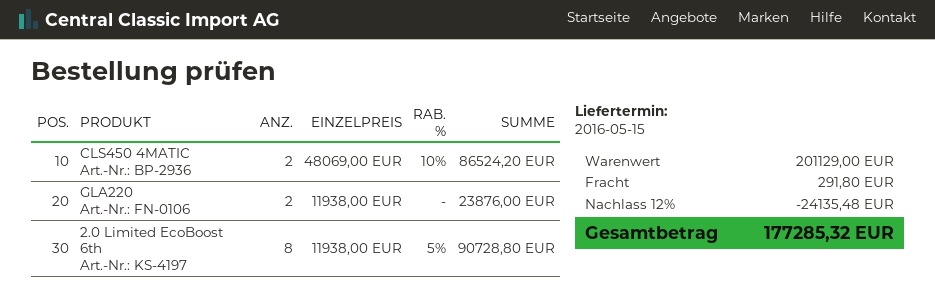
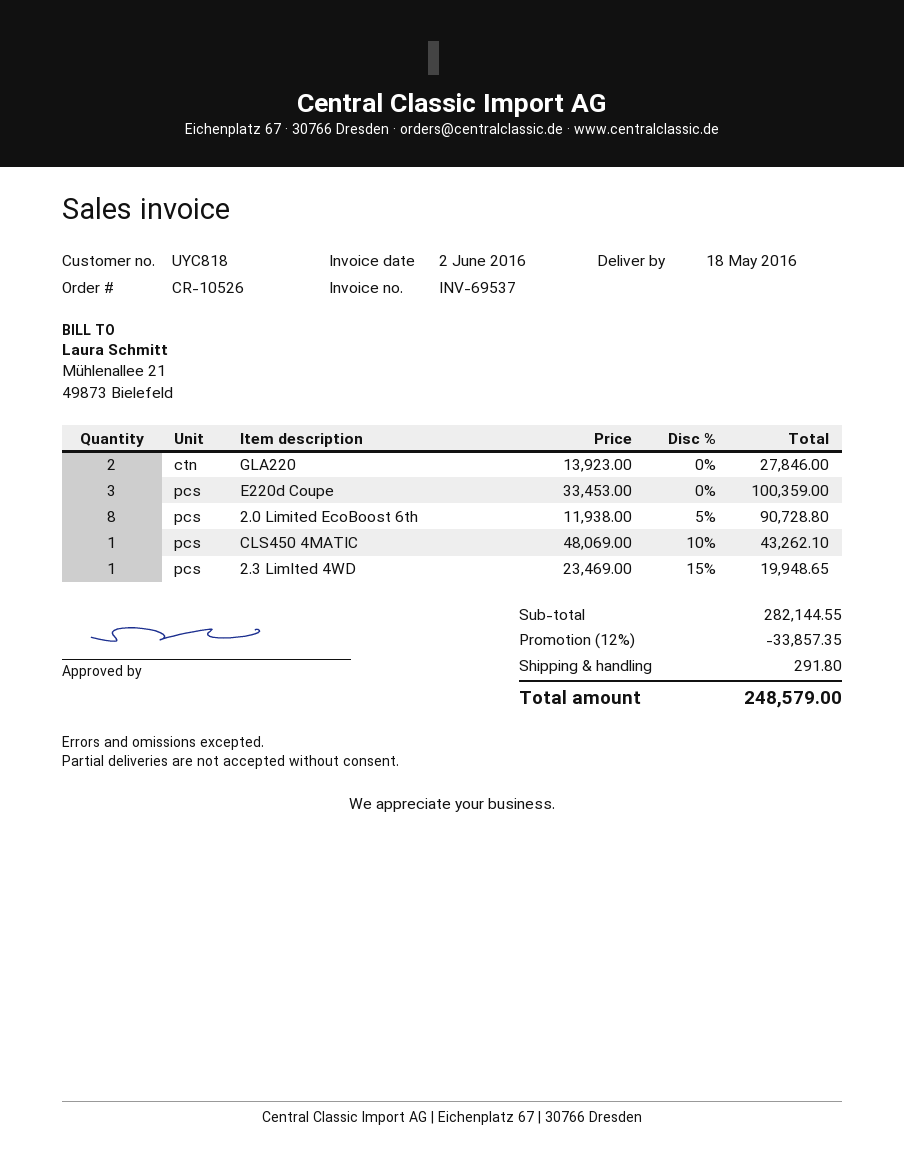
delivery date: 2016-05-15 -> 2016-05-18
CLS450 4MATIC: 2 x 48069.00 - 10% = 86524.20 -> 1 x 48069.00 - 10% = 43262.10
GLA220: 2 x 11938.00 = 23876.00 -> 2 x 13923.00 = 27846.00
E220d Coupe: none -> 3 x 33453.00 = 100359.00
2.3 LimIted 4WD: none -> 1 x 23469.00 - 15% = 19948.65
subtotal: 201129.00 -> 282144.55
discount: 12% = 24135.48 -> 12% = 33857.35
total: 177285.32 -> 248579.00

